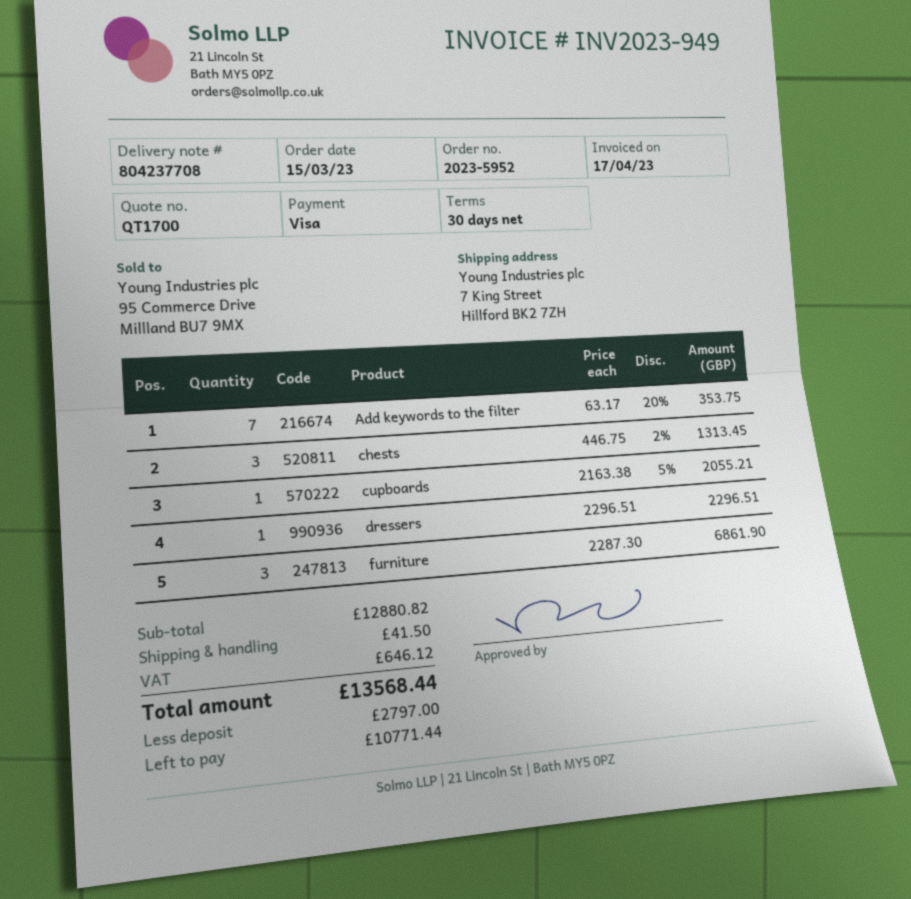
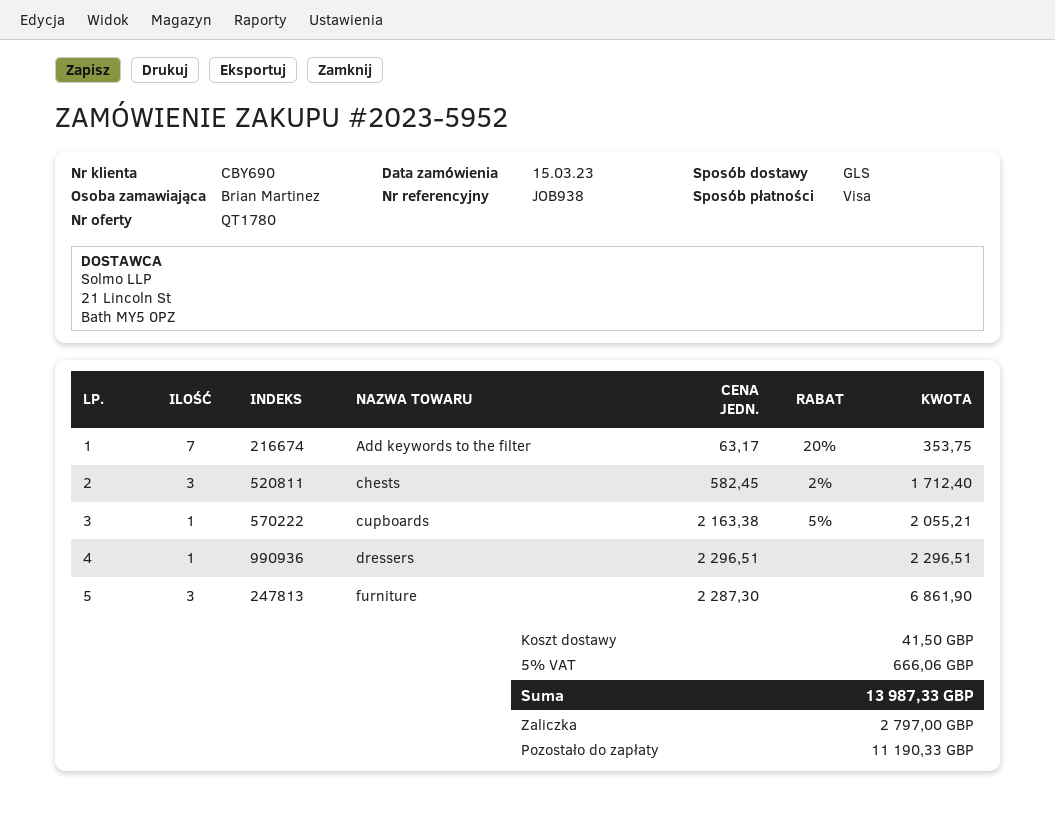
quote number: QT1700 -> QT1780
chests: 3 x 446.75 - 2% = 1313.45 -> 3 x 582.45 - 2% = 1712.40
tax: 646.12 -> 666.06
total: 13568.44 -> 13987.33
balance: 10771.44 -> 11190.33

